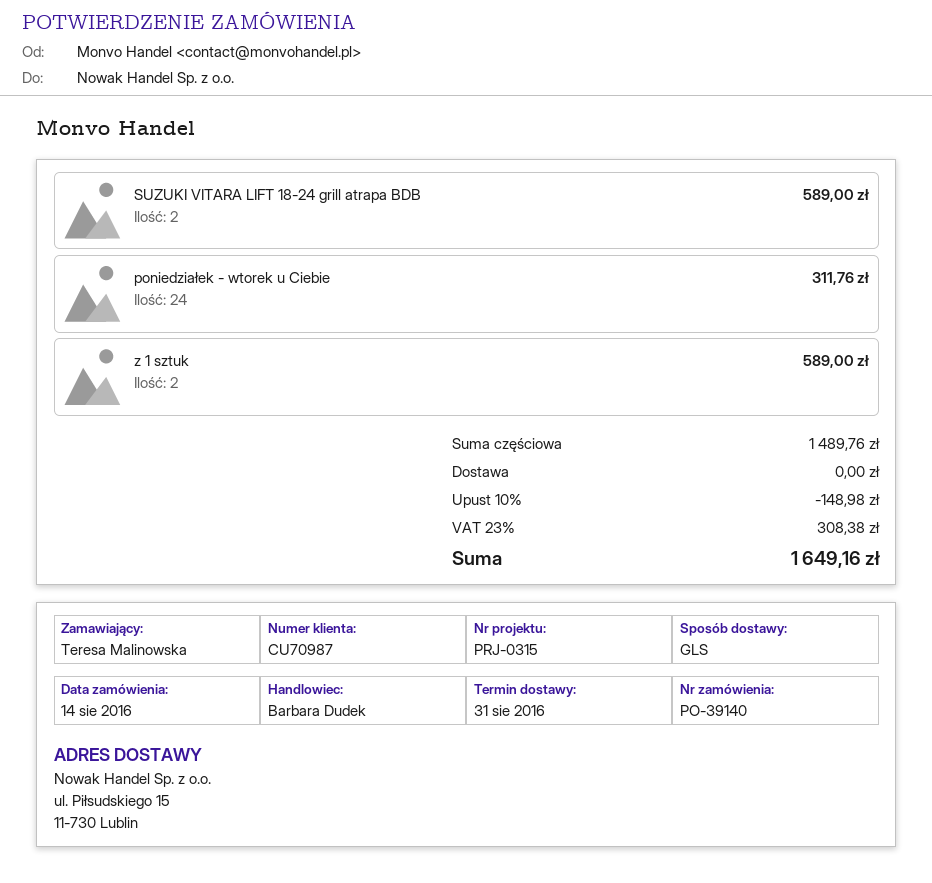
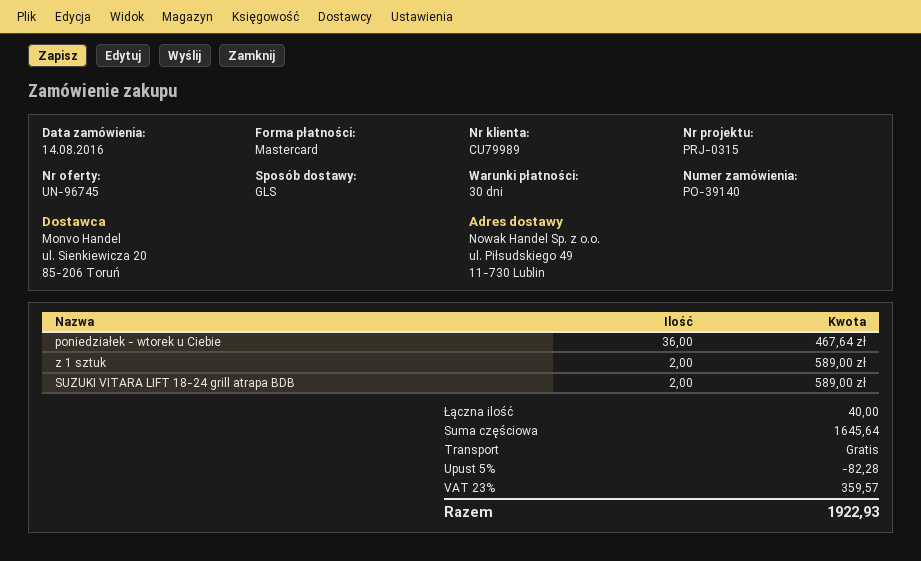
customer number: CU70987 -> CU79989
ship to: ul. Piłsudskiego 15, 11-730 Lublin -> ul. Piłsudskiego 49, 11-730 Lublin
poniedziałek - wtorek u Ciebie: 24 for 311.76 -> 36 for 467.64
subtotal: 1489.76 -> 1645.64
discount: 10% = 148.98 -> 5% = 82.28
tax: 23% = 308.38 -> 23% = 359.57
total: 1649.16 -> 1922.93

